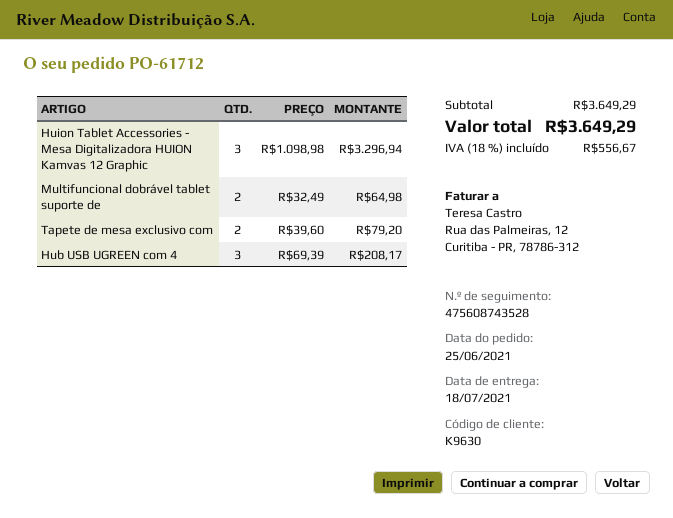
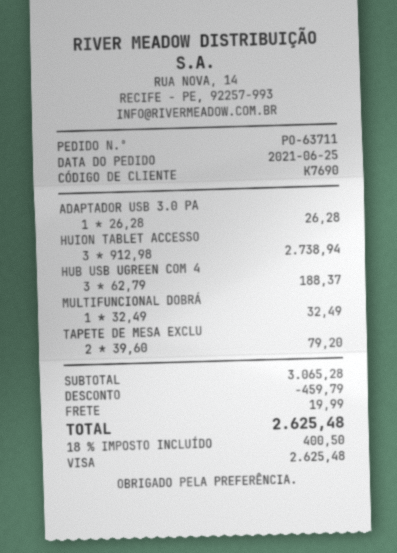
order number: PO-61712 -> PO-63711
customer number: K9630 -> K7690
Huion Tablet Accessories - Mesa Digitalizadora HUION Kamvas 12 Graphic: 3 x 1098.98 = 3296.94 -> 3 x 912.98 = 2738.94
Multifuncional dobrável tablet suporte de: 2 x 32.49 = 64.98 -> 1 x 32.49 = 32.49
Hub USB UGREEN com 4: 3 x 69.39 = 208.17 -> 3 x 62.79 = 188.37
ADAPTADOR USB 3.0 PA: none -> 1 x 26.28 = 26.28
subtotal: 3649.29 -> 3065.28
discount: none -> 459.79
shipping: none -> 19.99
tax: 18% = 556.67 -> 18% = 400.50
total: 3649.29 -> 2625.48

